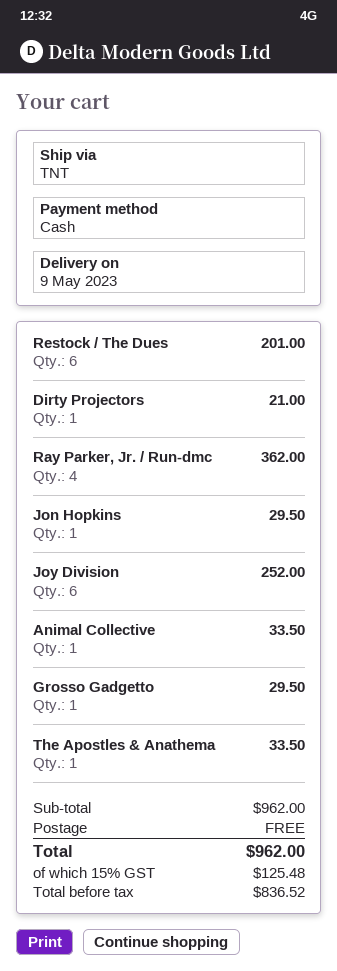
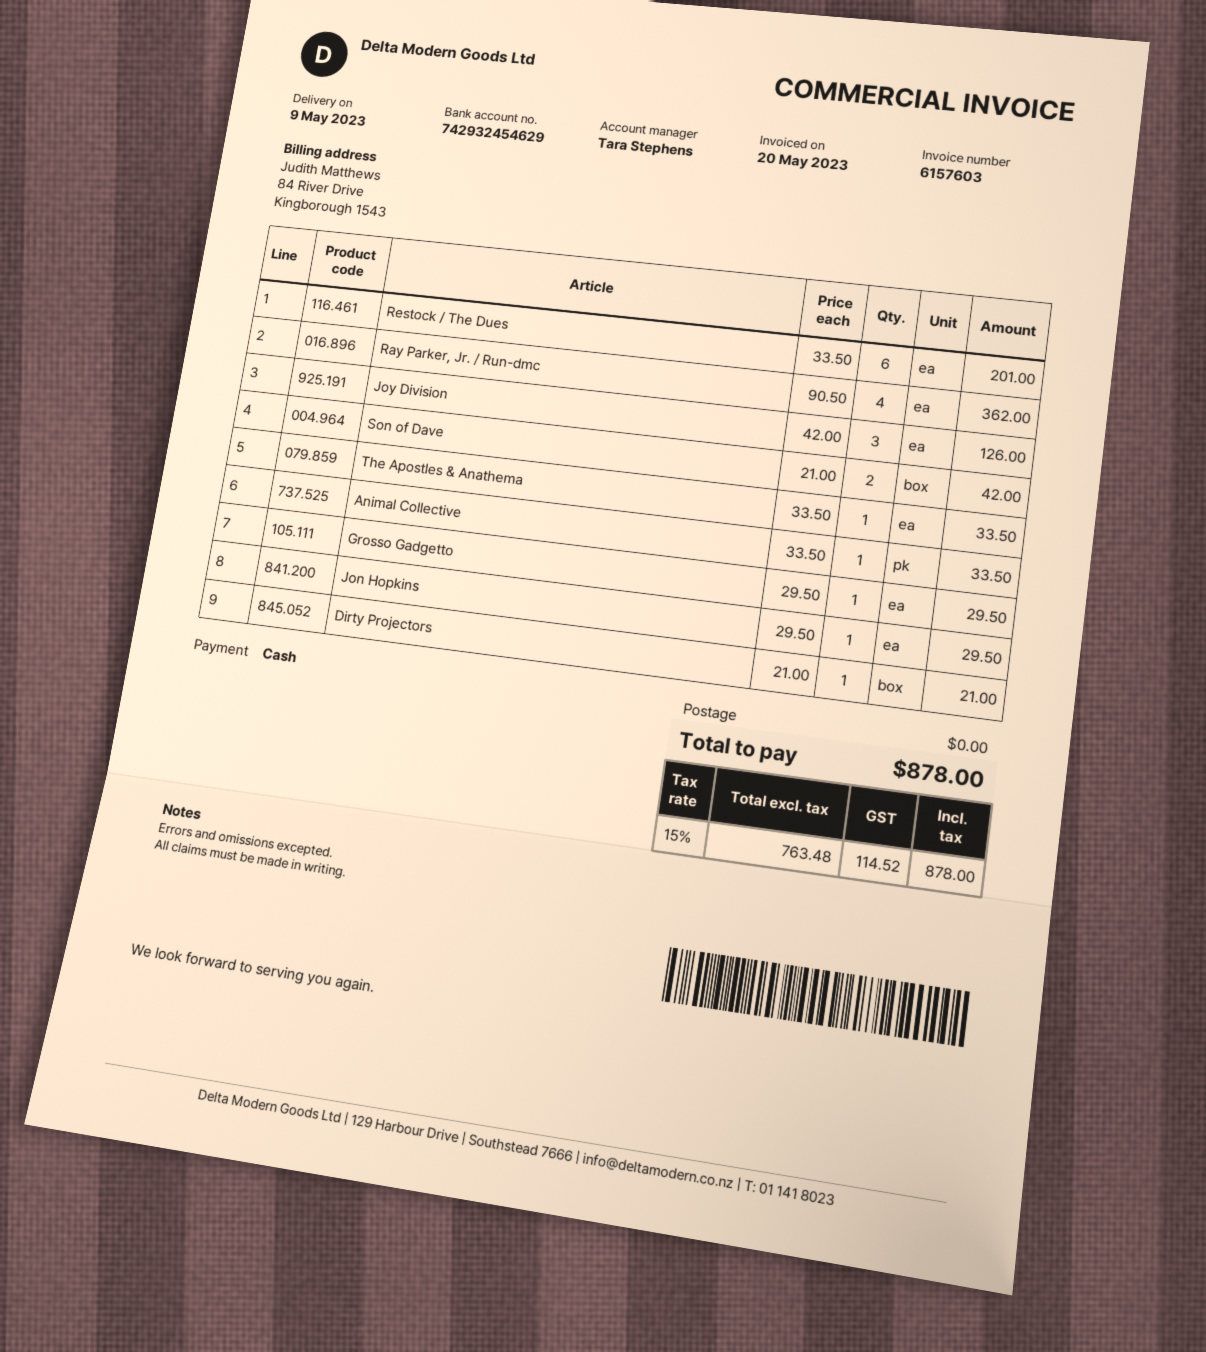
Joy Division: 6 for 252.00 -> 3 for 126.00
Son of Dave: none -> 2 for 42.00
net: 836.52 -> 763.48
tax: 15% = 125.48 -> 15% = 114.52
total: 962.00 -> 878.00

